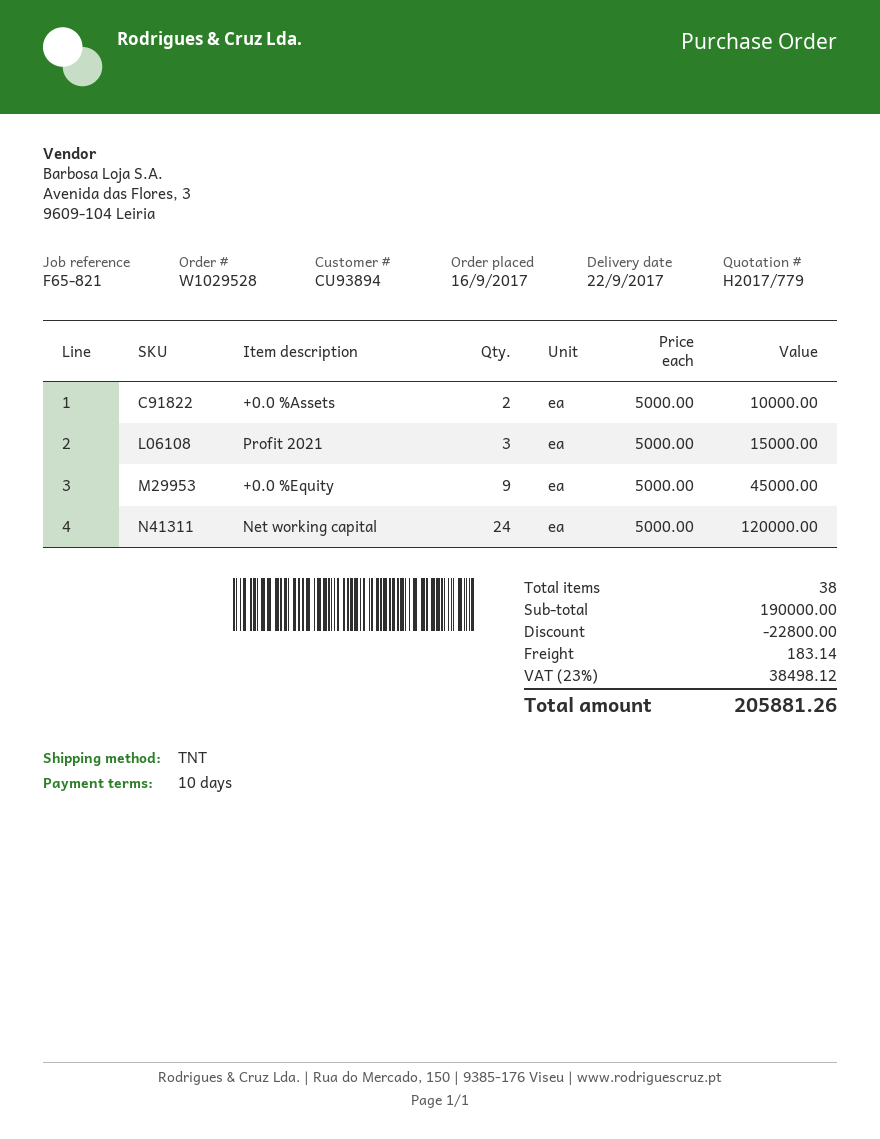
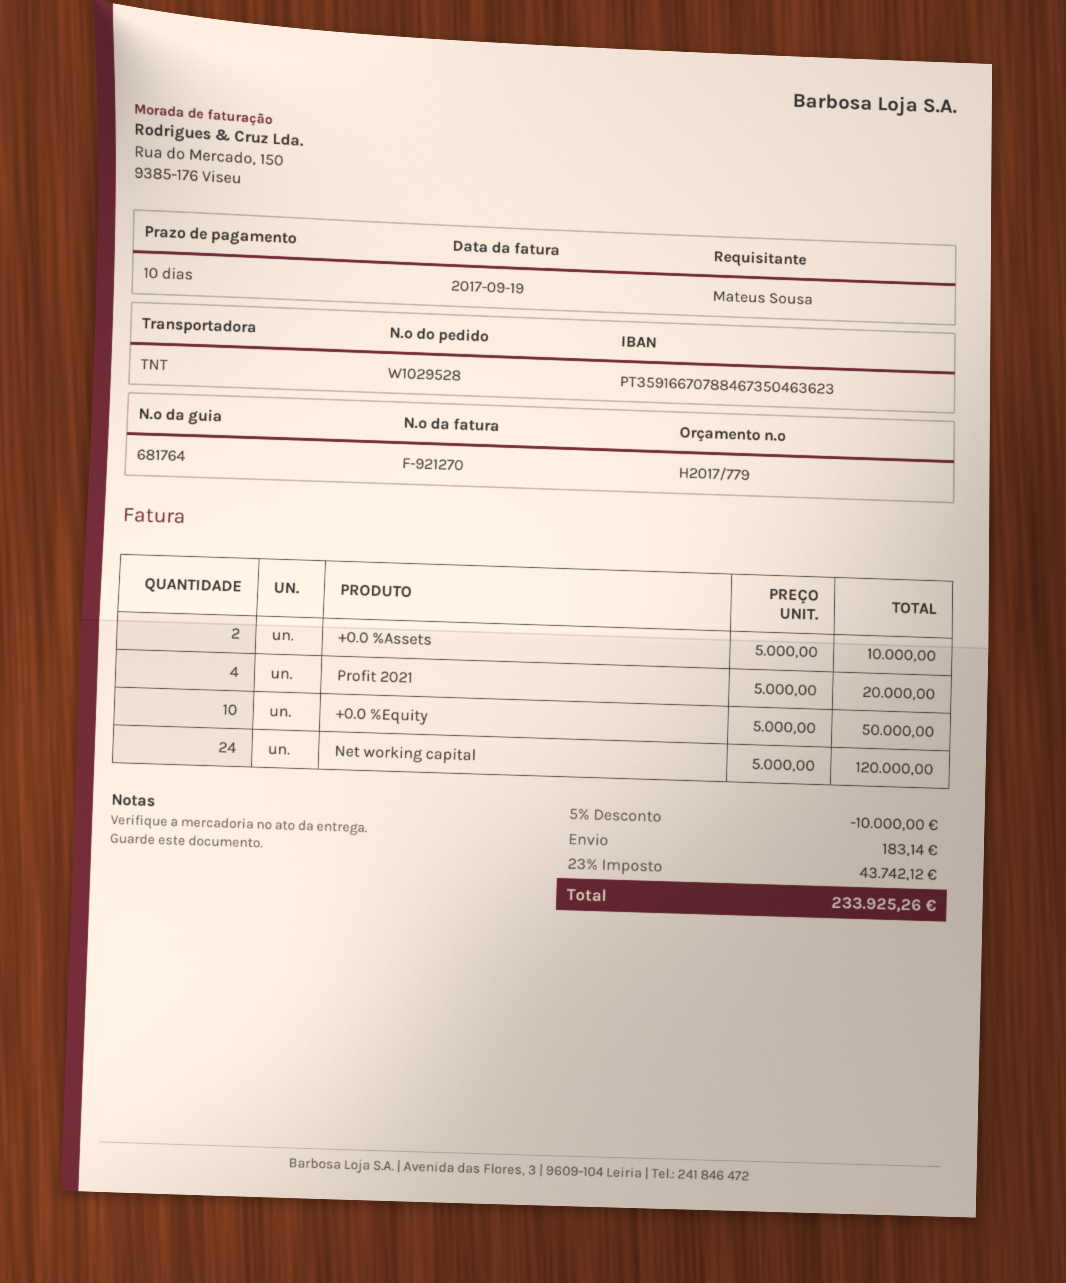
Profit 2021: 3 x 5000.00 = 15000.00 -> 4 x 5000.00 = 20000.00
+0.0 %Equity: 9 x 5000.00 = 45000.00 -> 10 x 5000.00 = 50000.00
discount: 22800.00 -> 10000.00
tax: 23% = 38498.12 -> 23% = 43742.12
total: 205881.26 -> 233925.26

